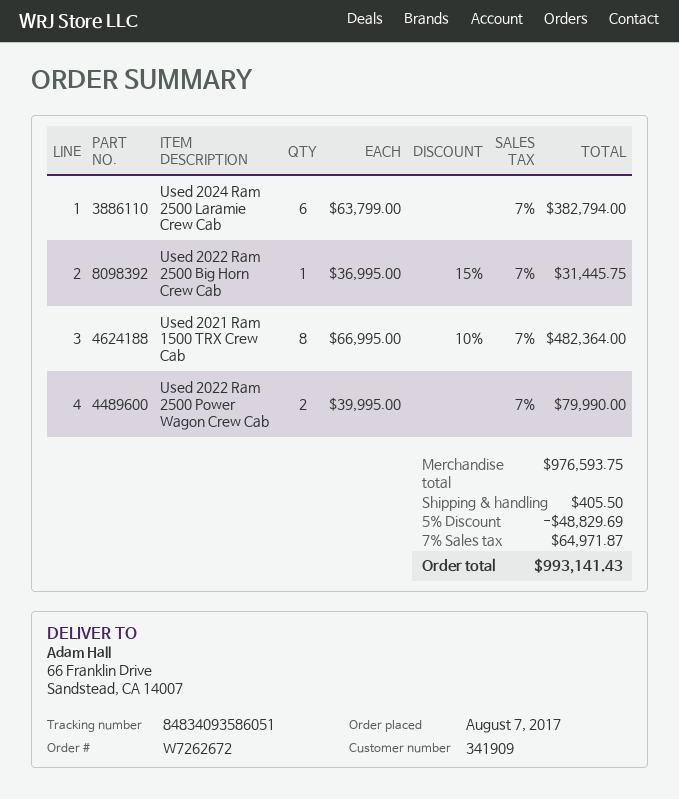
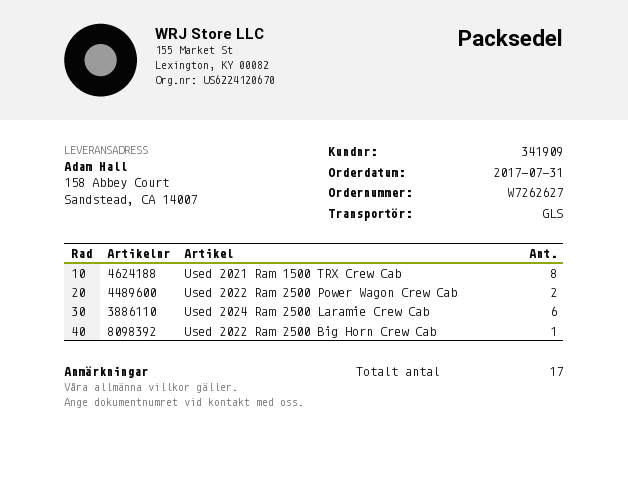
order number: W7262672 -> W7262627
order date: 2017-08-07 -> 2017-07-31
ship to: 66 Franklin Drive, Sandstead, CA 14007 -> 158 Abbey Court, Sandstead, CA 14007

